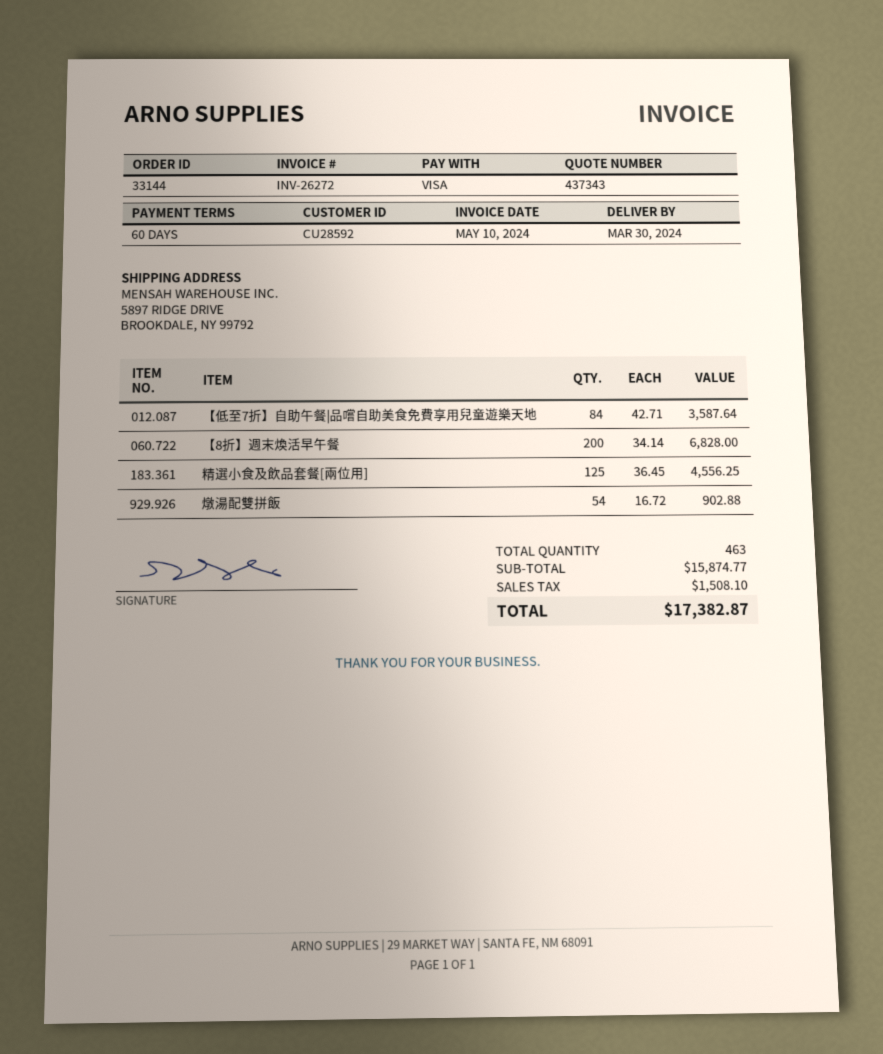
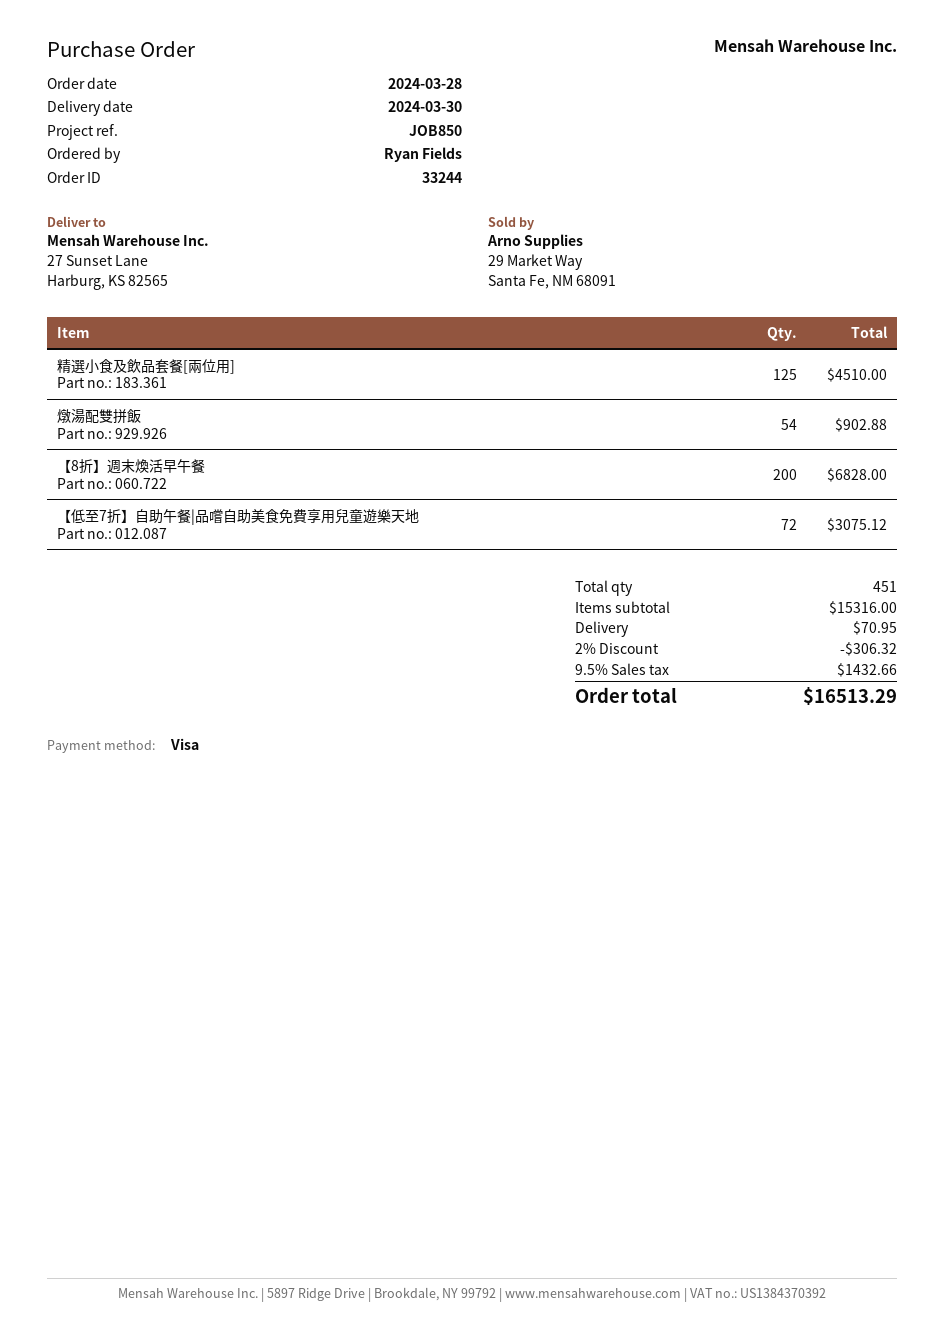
order number: 33144 -> 33244
ship to: 5897 RIDGE DRIVE, BROOKDALE, NY 99792 -> 27 Sunset Lane, Harburg, KS 82565
【低至7折】自助午餐|品嚐自助美食免費享用兒童遊樂天地: 84 for 3587.64 -> 72 for 3075.12
精選小食及飲品套餐[兩位用]: 125 for 4556.25 -> 125 for 4510.00
total quantity: 463 -> 451
subtotal: 15874.77 -> 15316.00
discount: none -> 2% = 306.32
shipping: none -> 70.95
tax: 1508.10 -> 1432.66
total: 17382.87 -> 16513.29

